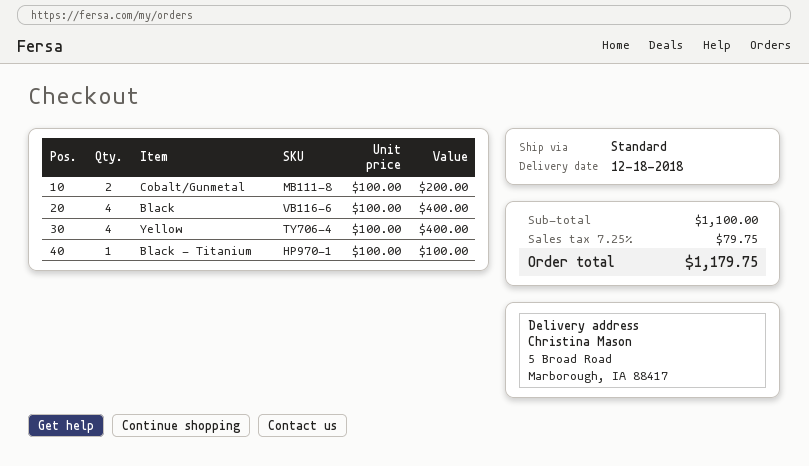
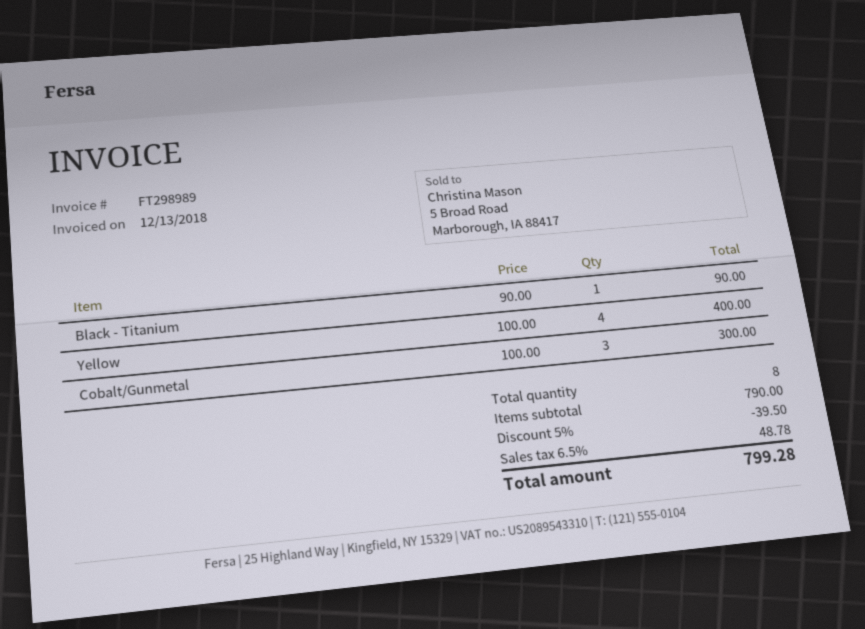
Cobalt/Gunmetal: 2 x 100.00 = 200.00 -> 3 x 100.00 = 300.00
Black: 4 x 100.00 = 400.00 -> none
Black - Titanium: 1 x 100.00 = 100.00 -> 1 x 90.00 = 90.00
subtotal: 1100.00 -> 790.00
discount: none -> 5% = 39.50
tax: 7.25% = 79.75 -> 6.5% = 48.78
total: 1179.75 -> 799.28

